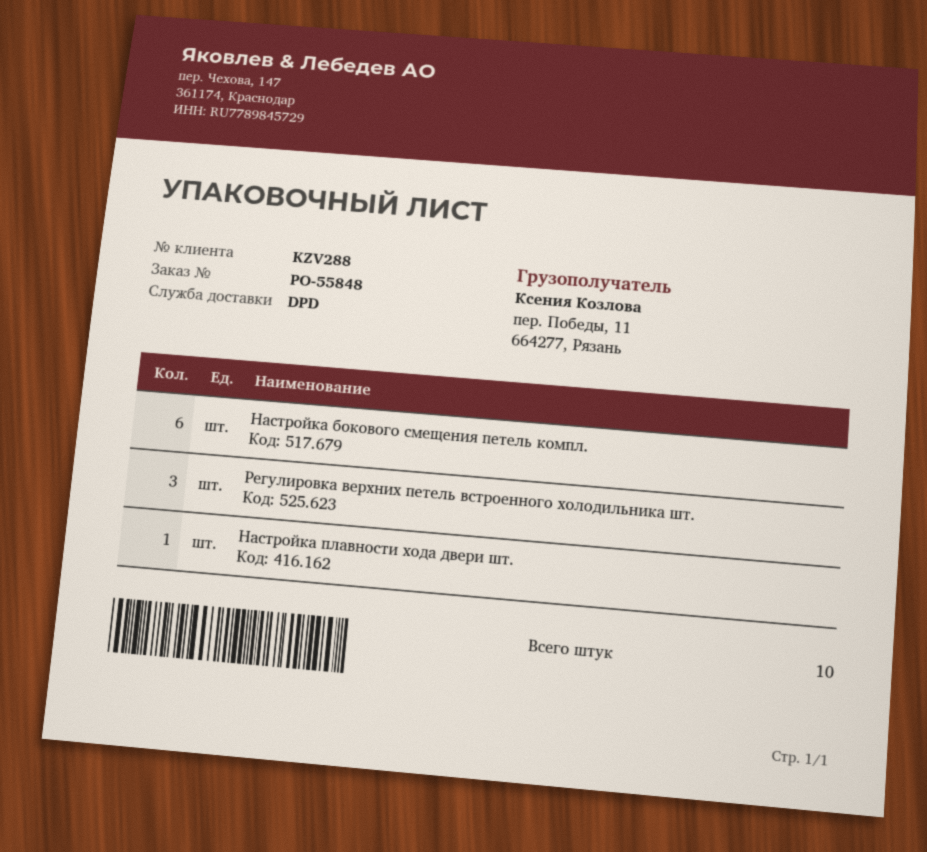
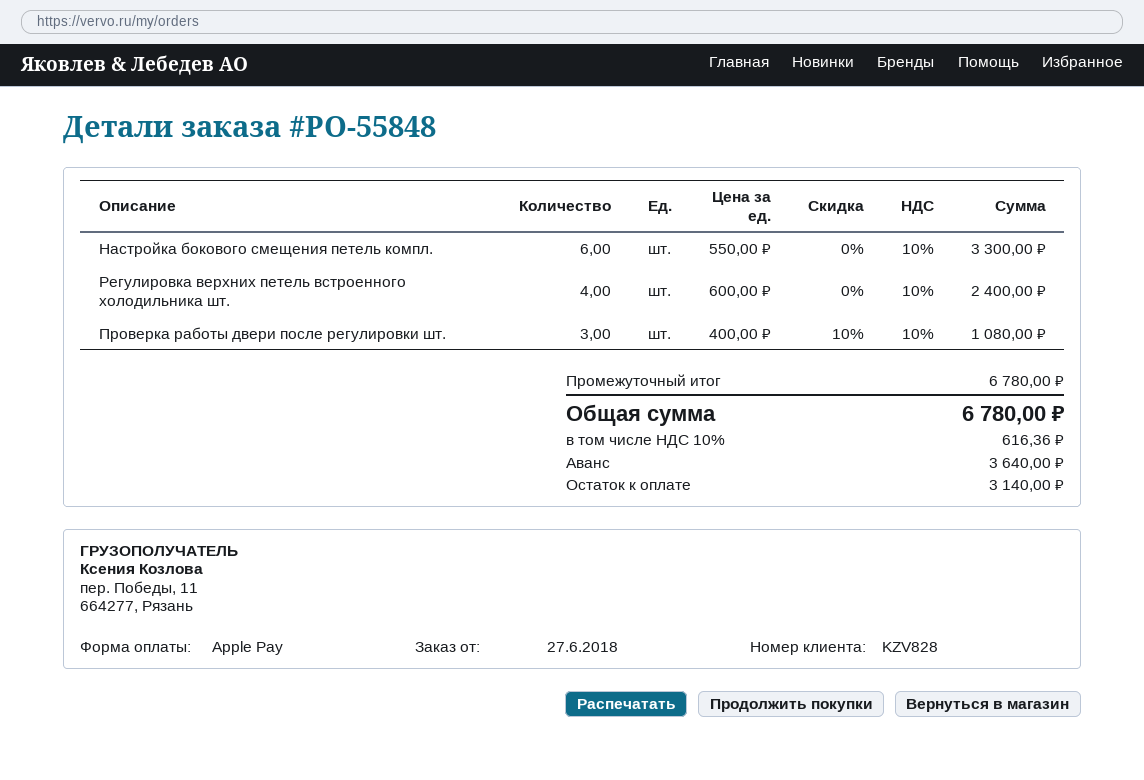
customer number: KZV288 -> KZV828
Регулировка верхних петель встроенного холодильника шт.: 3 -> 4
Настройка плавности хода двери шт.: 1 -> none
Проверка работы двери после регулировки шт.: none -> 3

